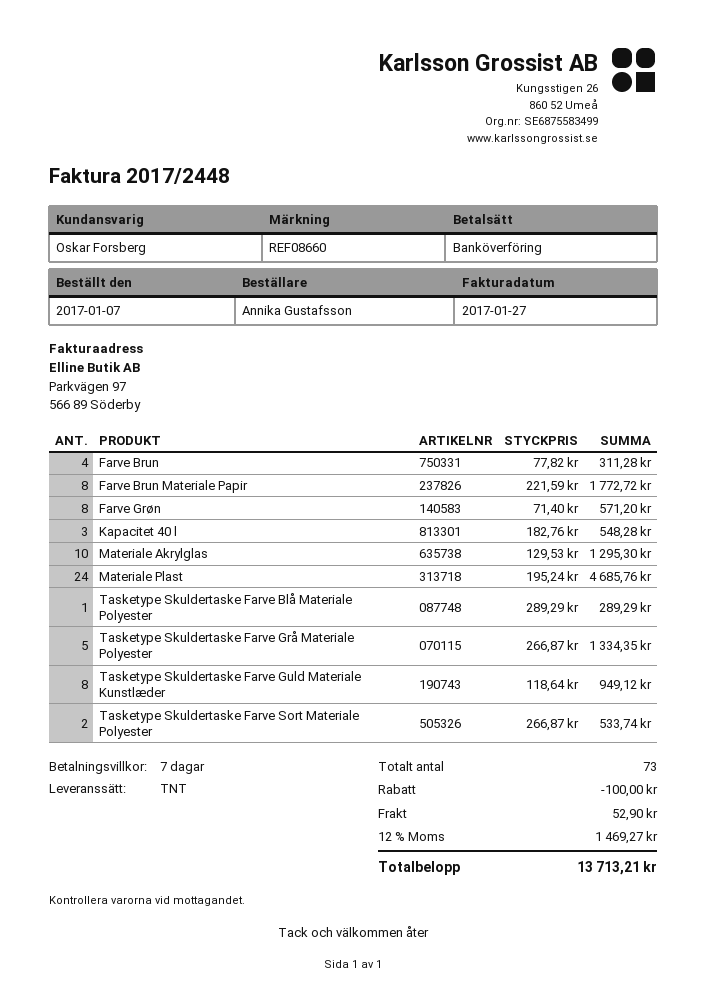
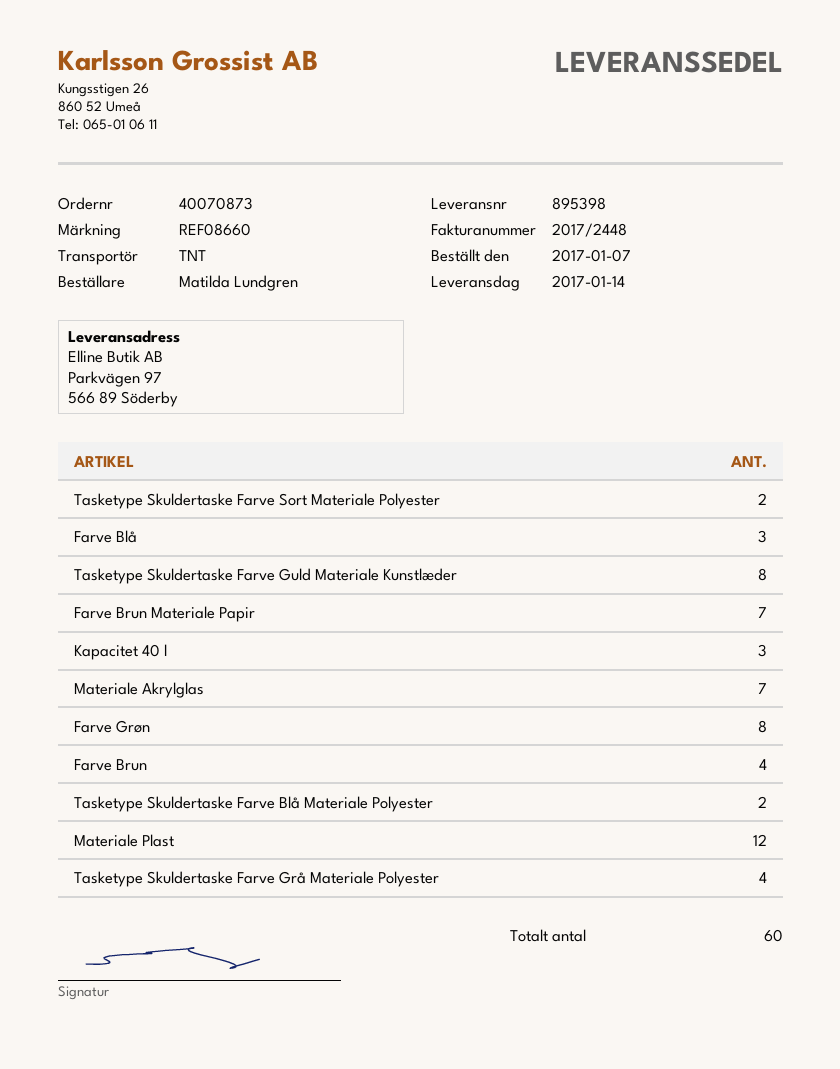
ordered by: Annika Gustafsson -> Matilda Lundgren
Farve Brun Materiale Papir: 8 -> 7
Materiale Akrylglas: 10 -> 7
Materiale Plast: 24 -> 12
Tasketype Skuldertaske Farve Blå Materiale Polyester: 1 -> 2
Tasketype Skuldertaske Farve Grå Materiale Polyester: 5 -> 4
Farve Blå: none -> 3
total quantity: 73 -> 60

